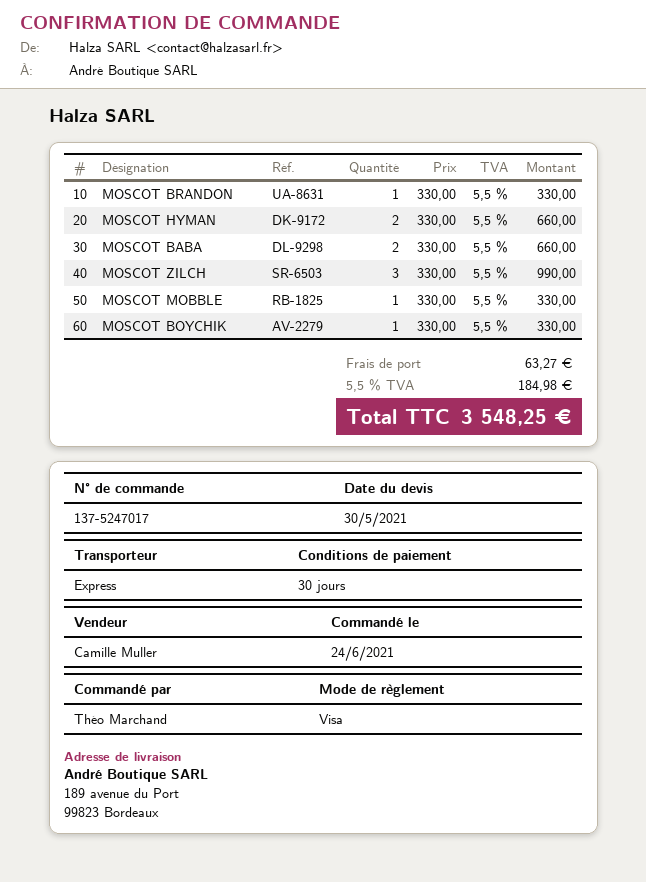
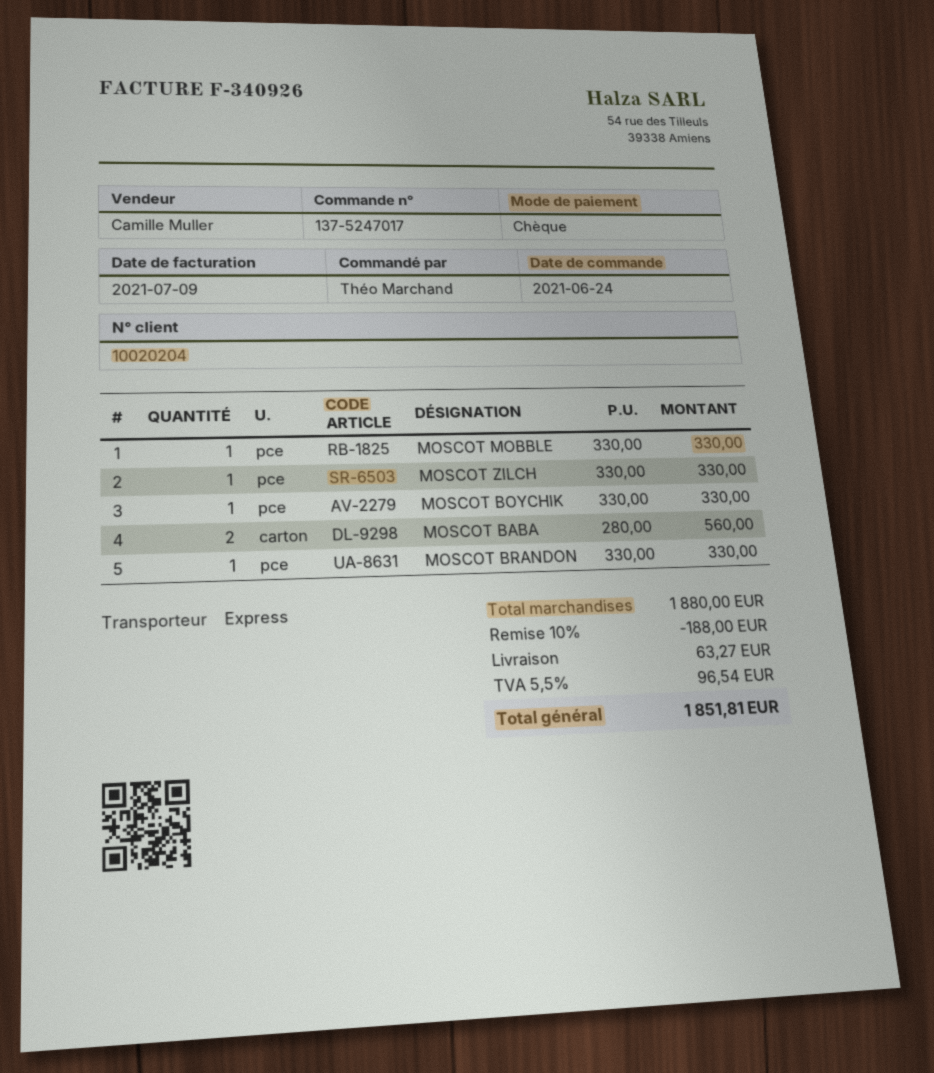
payment method: Visa -> cheque
MOSCOT HYMAN: 2 x 330.00 = 660.00 -> none
MOSCOT BABA: 2 x 330.00 = 660.00 -> 2 x 280.00 = 560.00
MOSCOT ZILCH: 3 x 330.00 = 990.00 -> 1 x 330.00 = 330.00
discount: none -> 10% = 188.00
tax: 5.5% = 184.98 -> 5.5% = 96.54
total: 3548.25 -> 1851.81

